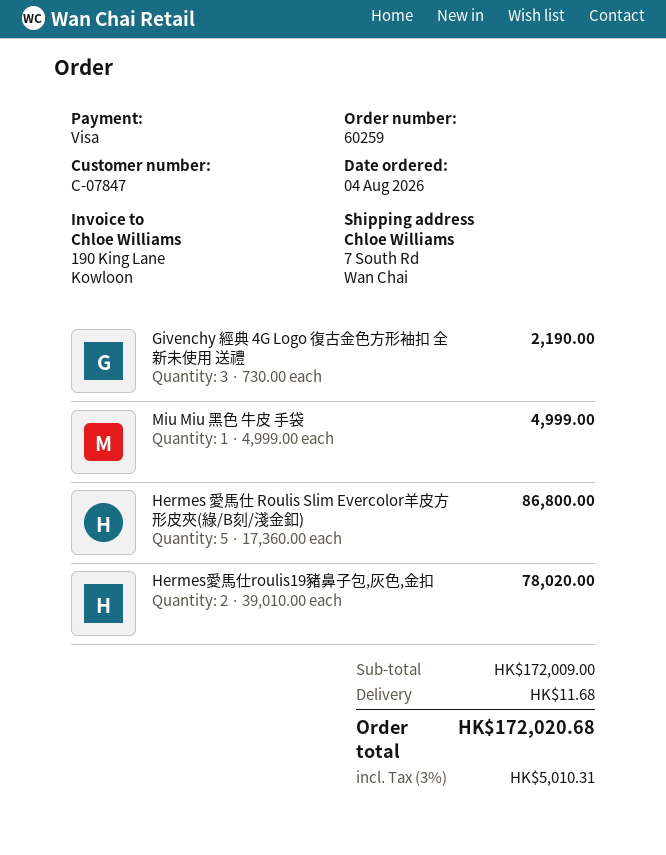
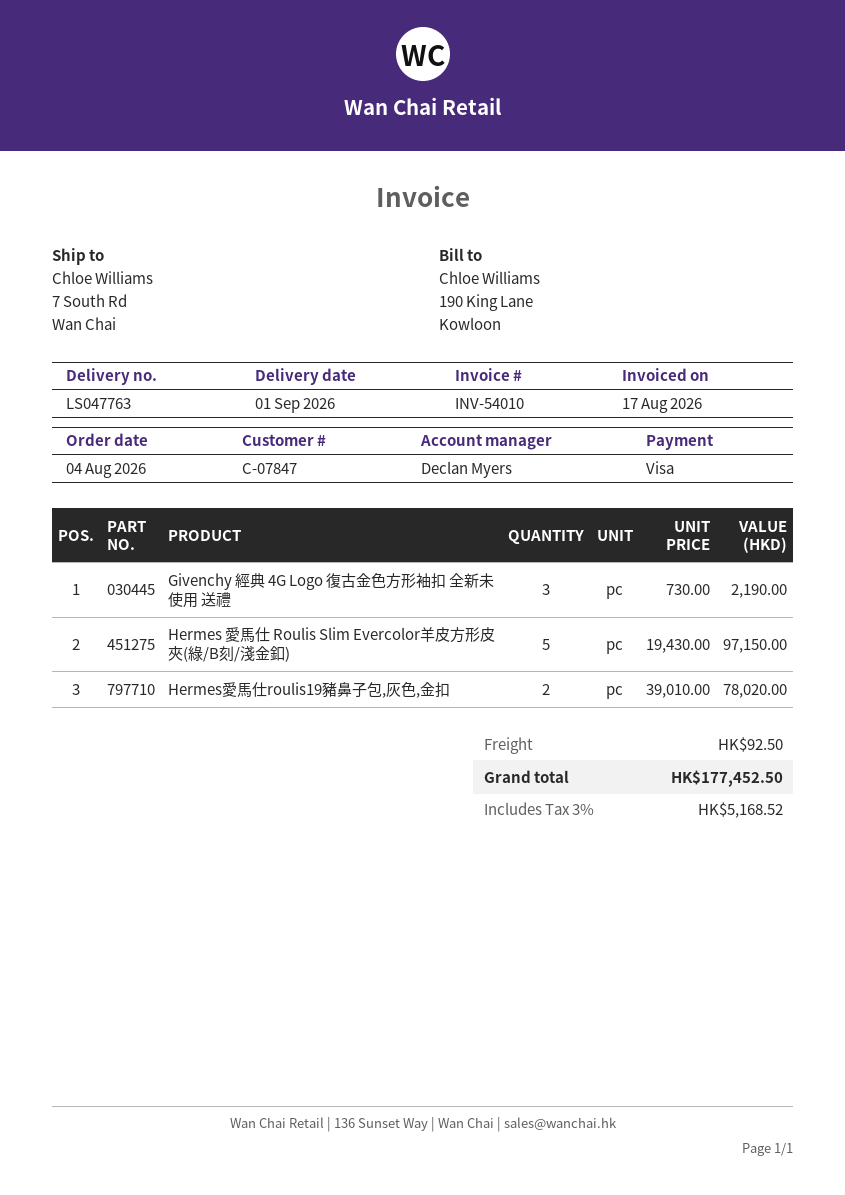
Miu Miu 黑色 牛皮 手袋: 1 x 4999.00 = 4999.00 -> none
Hermes 愛馬仕 Roulis Slim Evercolor羊皮方形皮夾(綠/B刻/淺金釦): 5 x 17360.00 = 86800.00 -> 5 x 19430.00 = 97150.00
shipping: 11.68 -> 92.50
tax: 3% = 5010.31 -> 3% = 5168.52
total: 172020.68 -> 177452.50

